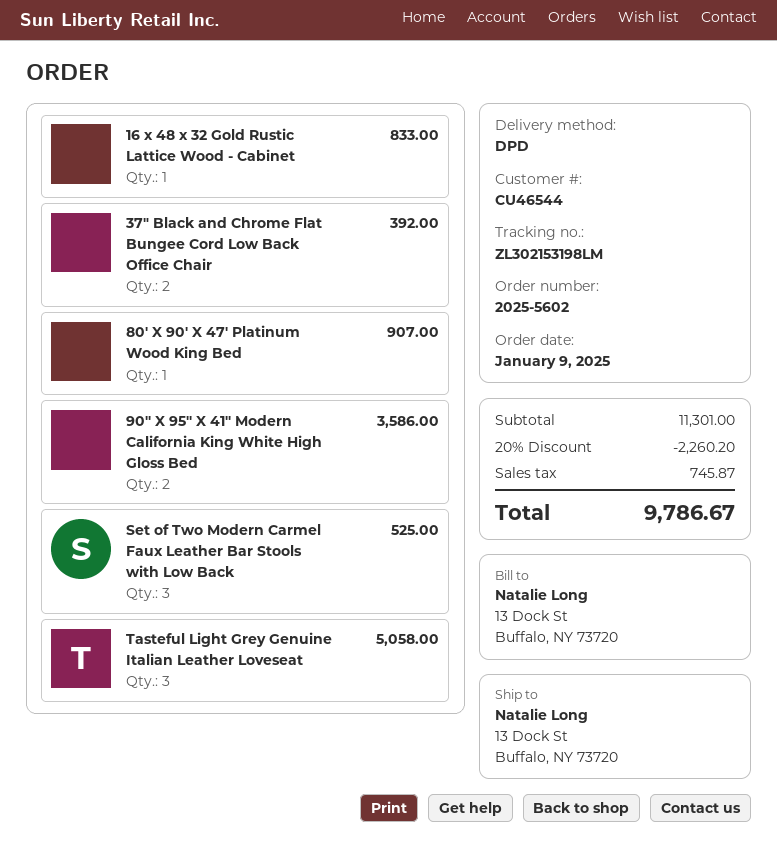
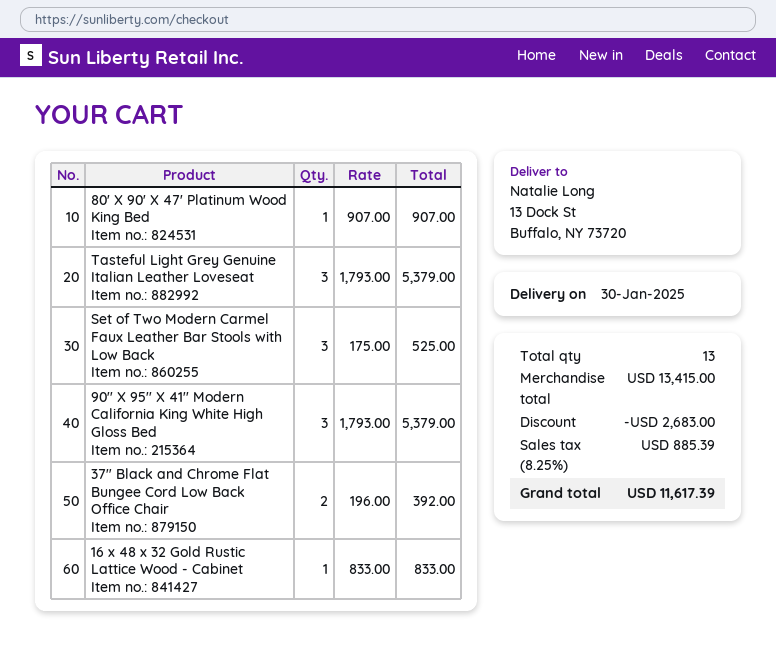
90'' X 95'' X 41'' Modern California King White High Gloss Bed: 2 for 3586.00 -> 3 for 5379.00
Tasteful Light Grey Genuine Italian Leather Loveseat: 3 for 5058.00 -> 3 for 5379.00
subtotal: 11301.00 -> 13415.00
discount: 2260.20 -> 2683.00
tax: 745.87 -> 885.39
total: 9786.67 -> 11617.39

